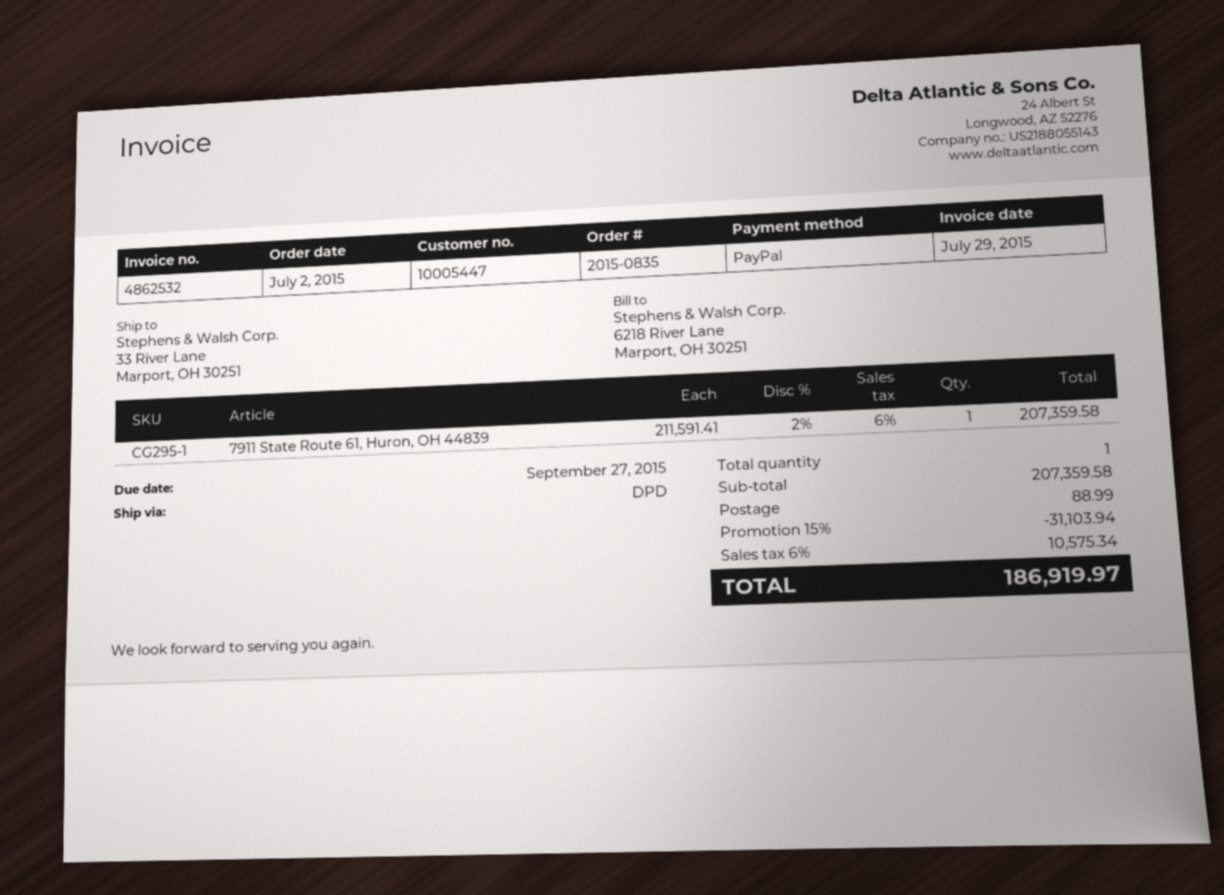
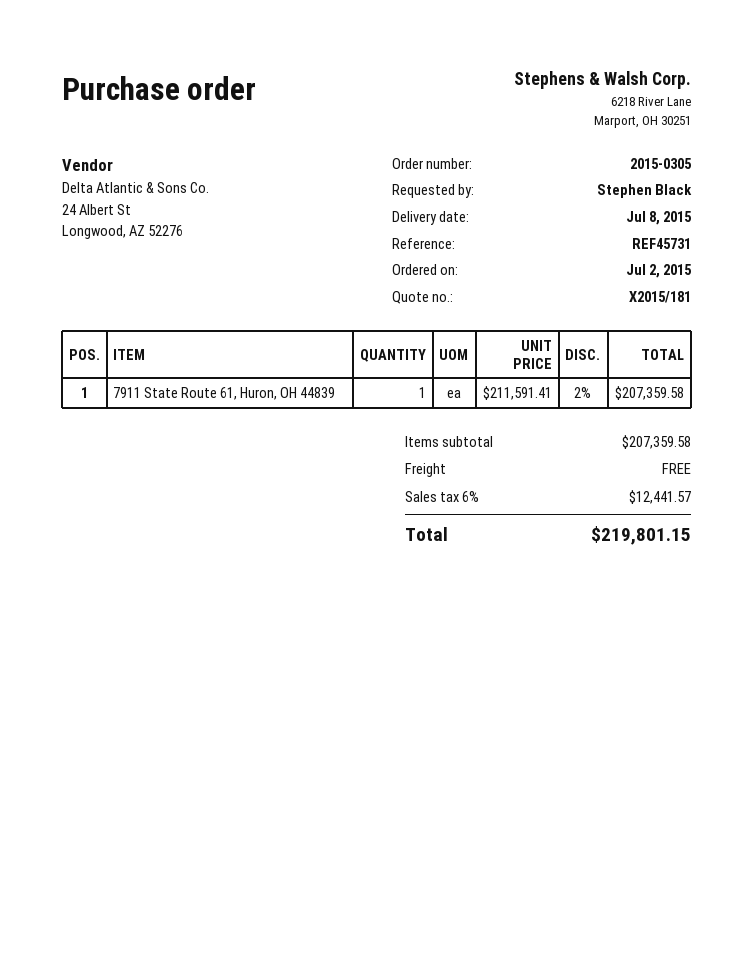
order number: 2015-0835 -> 2015-0305
discount: 15% = 31103.94 -> none
shipping: 88.99 -> 0.00
tax: 6% = 10575.34 -> 6% = 12441.57
total: 186919.97 -> 219801.15

